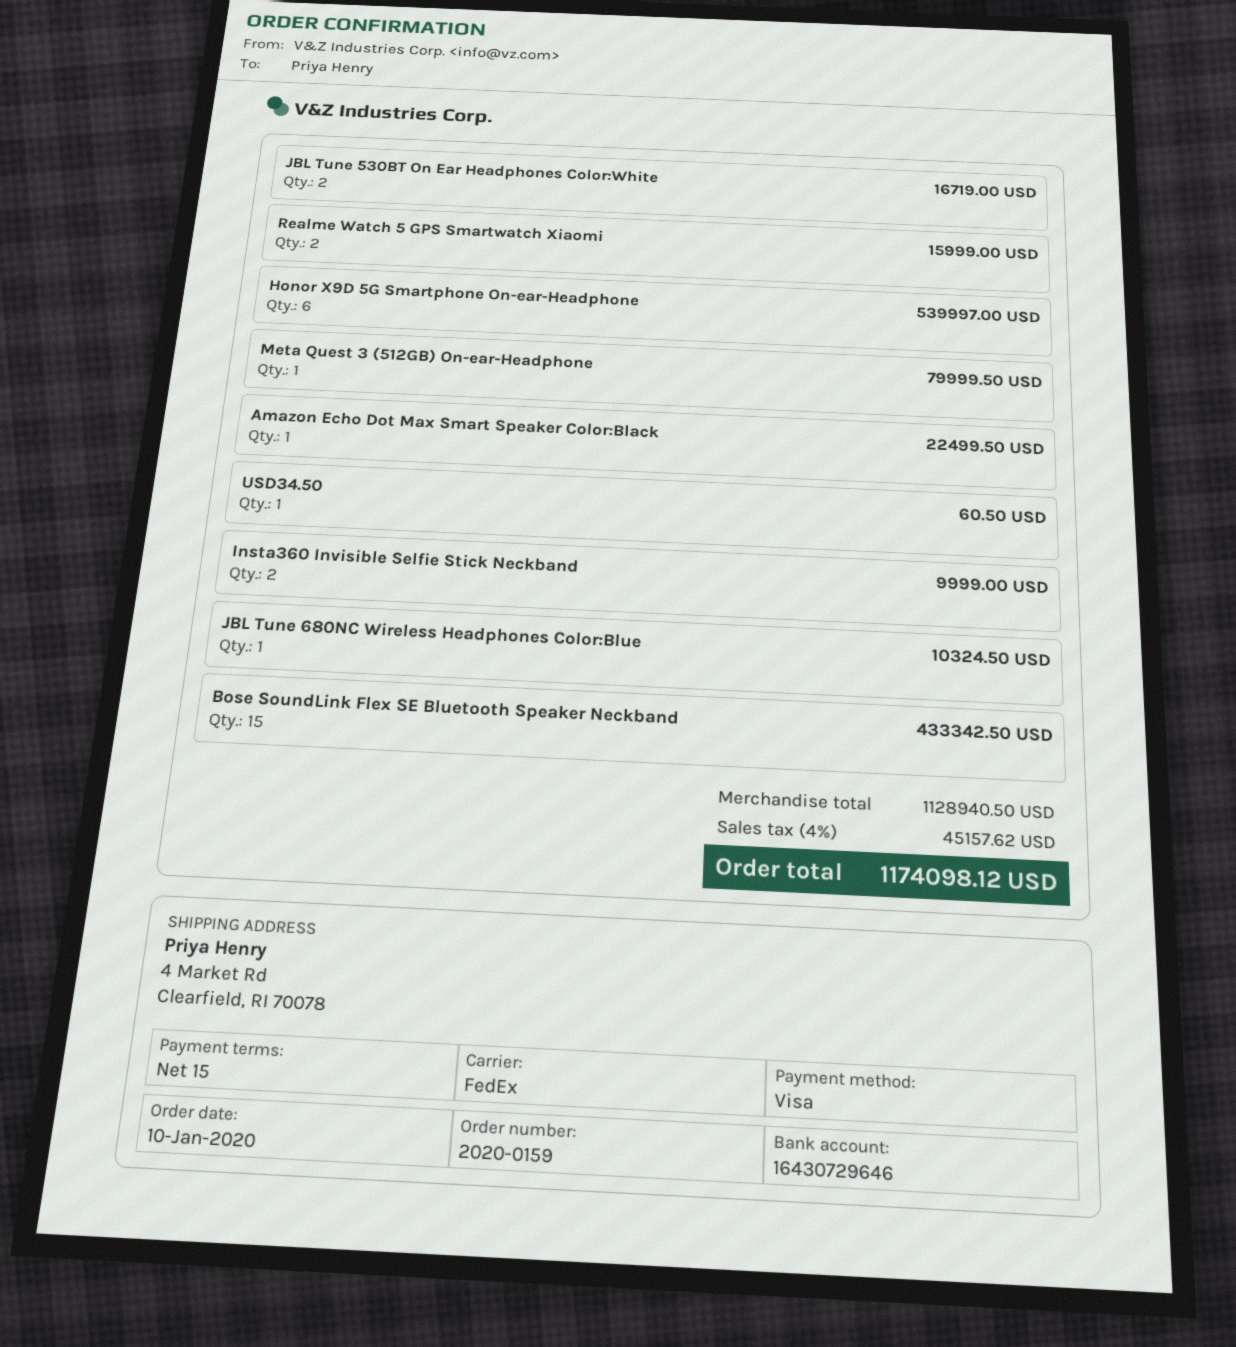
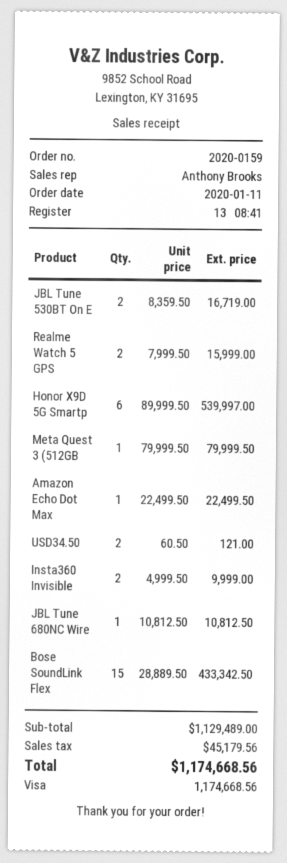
order date: 2020-01-10 -> 2020-01-11
USD34.50: 1 for 60.50 -> 2 for 121.00
JBL Tune 680NC Wireless Headphones Color:Blue: 1 for 10324.50 -> 1 for 10812.50
subtotal: 1128940.50 -> 1129489.00
tax: 45157.62 -> 45179.56
total: 1174098.12 -> 1174668.56

